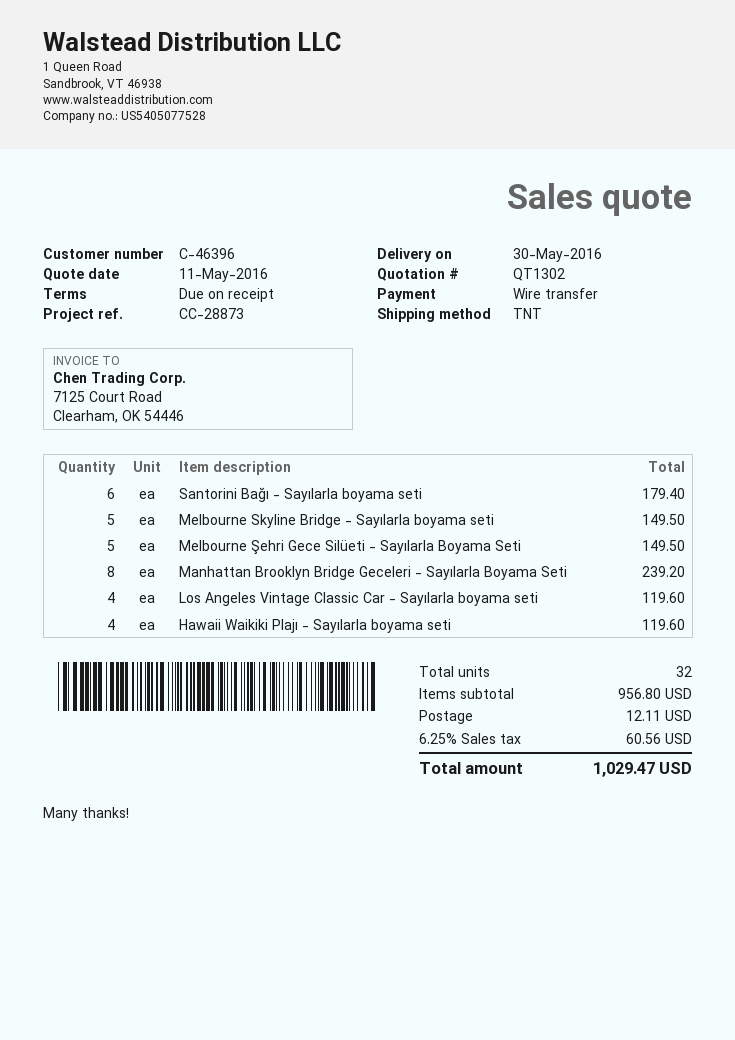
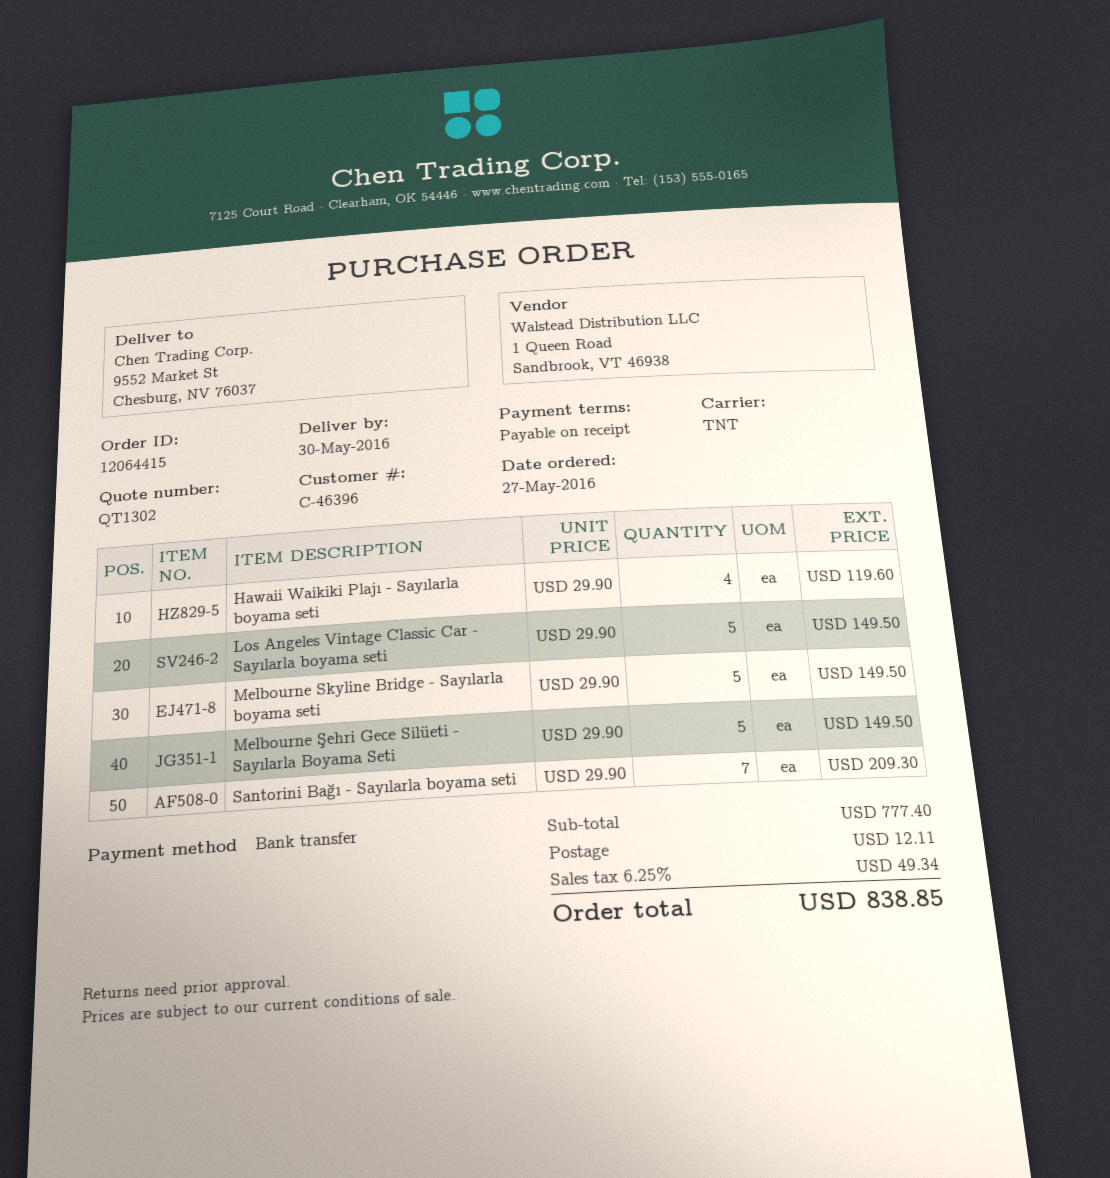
Santorini Bağı - Sayılarla boyama seti: 6 for 179.40 -> 7 for 209.30
Manhattan Brooklyn Bridge Geceleri - Sayılarla Boyama Seti: 8 for 239.20 -> none
Los Angeles Vintage Classic Car - Sayılarla boyama seti: 4 for 119.60 -> 5 for 149.50
subtotal: 956.80 -> 777.40
tax: 6.25% = 60.56 -> 6.25% = 49.34
total: 1029.47 -> 838.85

